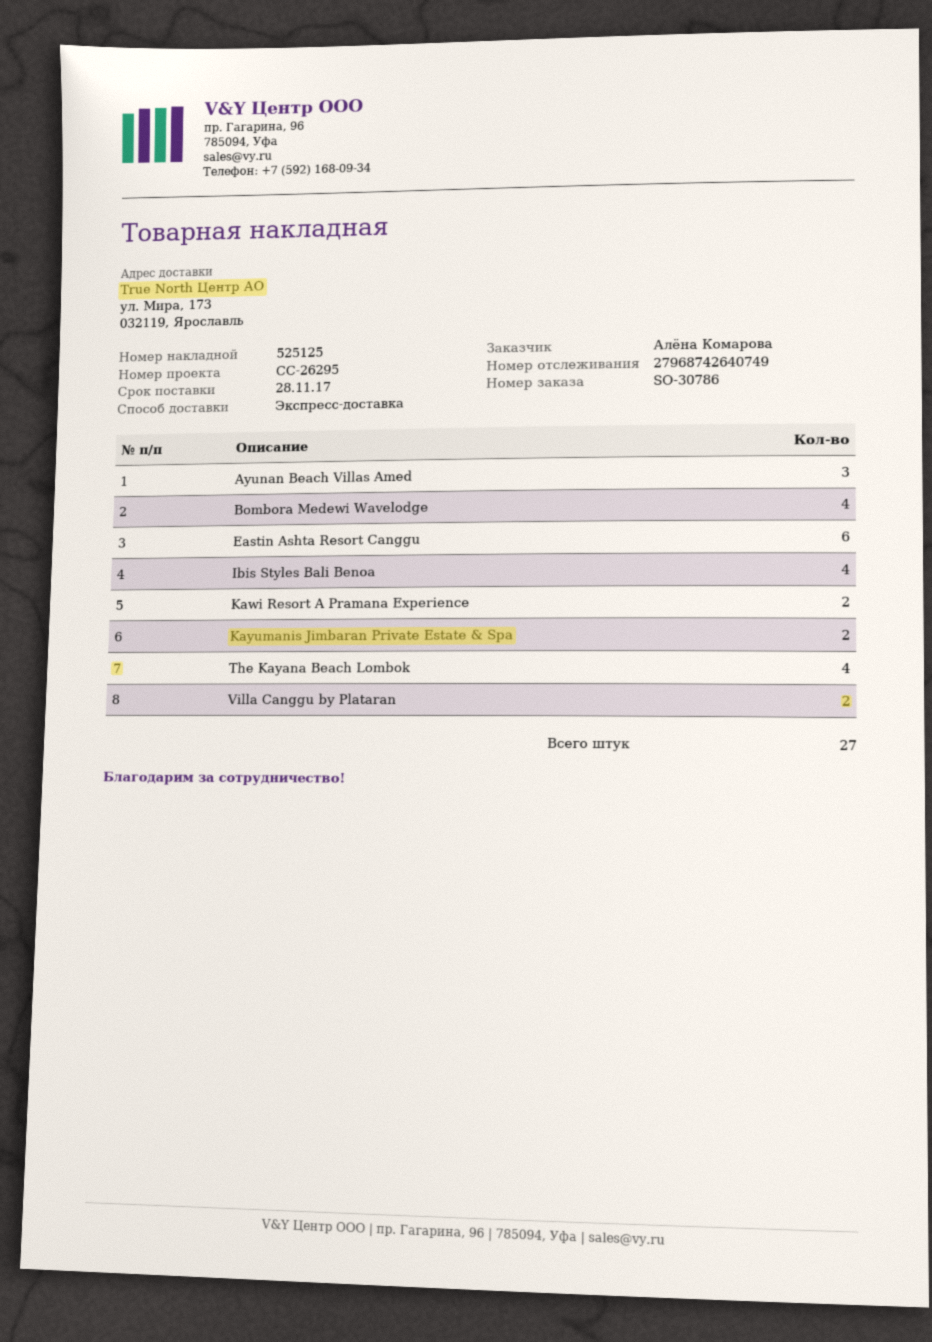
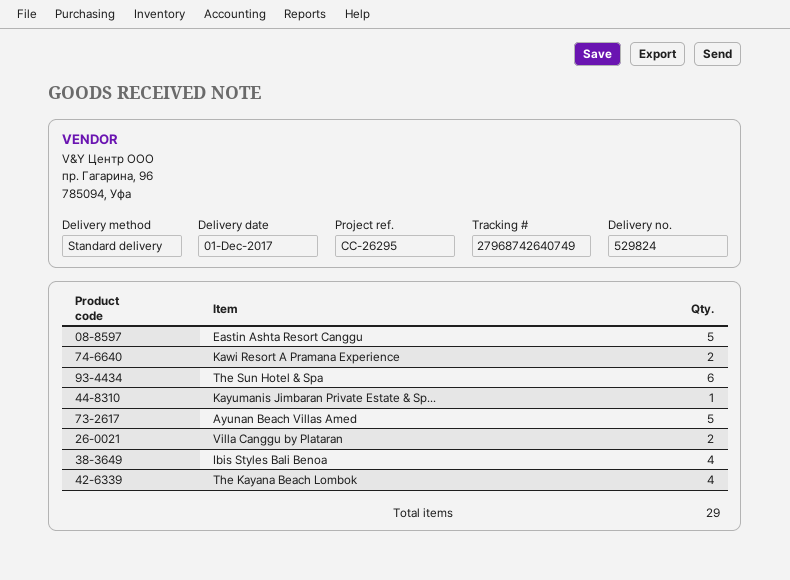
delivery note number: 525125 -> 529824
delivery date: 2017-11-28 -> 2017-12-01
shipping method: express -> standard
Ayunan Beach Villas Amed: 3 -> 5
Bombora Medewi Wavelodge: 4 -> none
Eastin Ashta Resort Canggu: 6 -> 5
Kayumanis Jimbaran Private Estate & Spa: 2 -> 1
The Sun Hotel & Spa: none -> 6
total quantity: 27 -> 29

